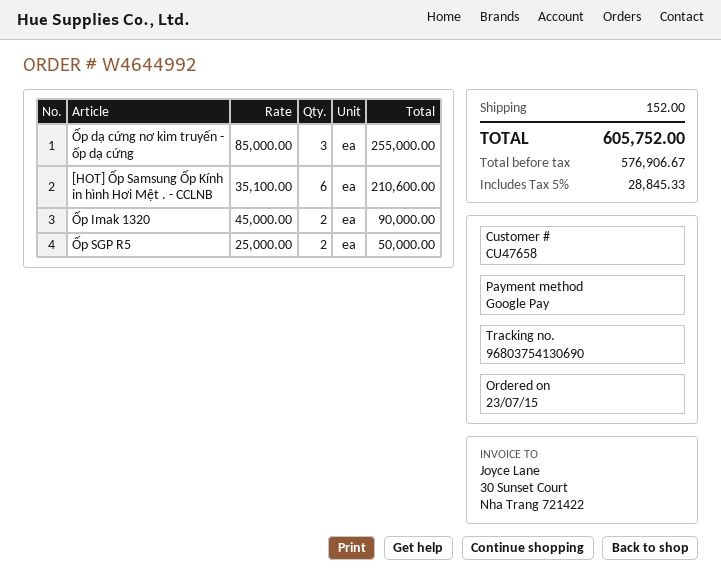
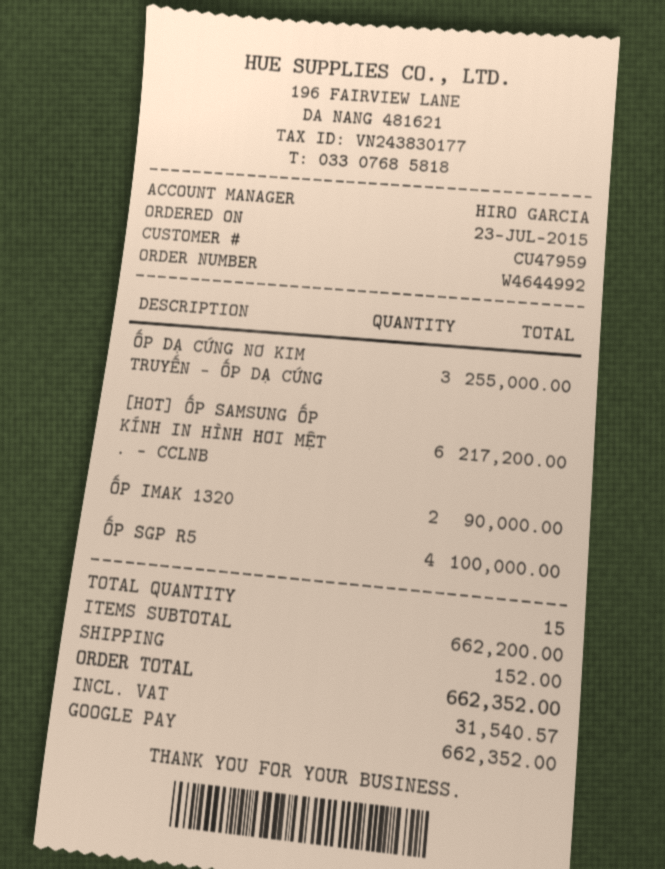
customer number: CU47658 -> CU47959
[HOT] Ốp Samsung Ốp Kính in hình Hơi Mệt . - CCLNB: 6 for 210600.00 -> 6 for 217200.00
Ốp SGP R5: 2 for 50000.00 -> 4 for 100000.00
tax: 28845.33 -> 31540.57
total: 605752.00 -> 662352.00

